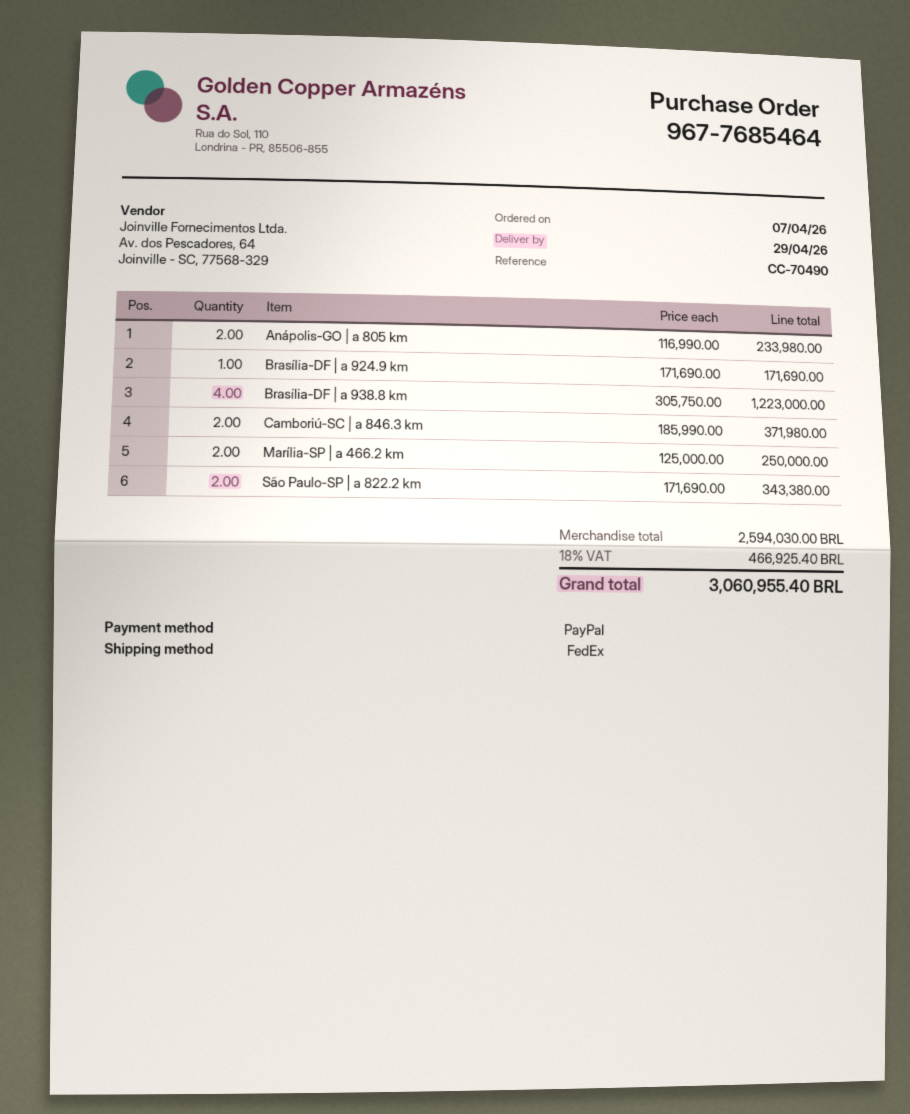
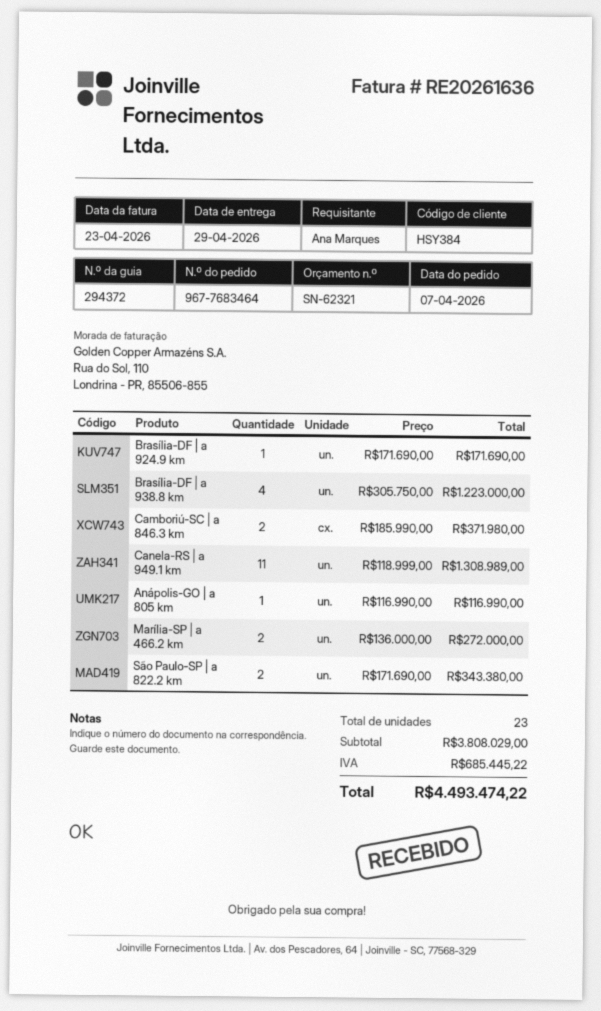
order number: 967-7685464 -> 967-7683464
Anápolis-GO | a 805 km: 2 x 116990.00 = 233980.00 -> 1 x 116990.00 = 116990.00
Marília-SP | a 466.2 km: 2 x 125000.00 = 250000.00 -> 2 x 136000.00 = 272000.00
Canela-RS | a 949.1 km: none -> 11 x 118999.00 = 1308989.00
subtotal: 2594030.00 -> 3808029.00
tax: 466925.40 -> 685445.22
total: 3060955.40 -> 4493474.22

